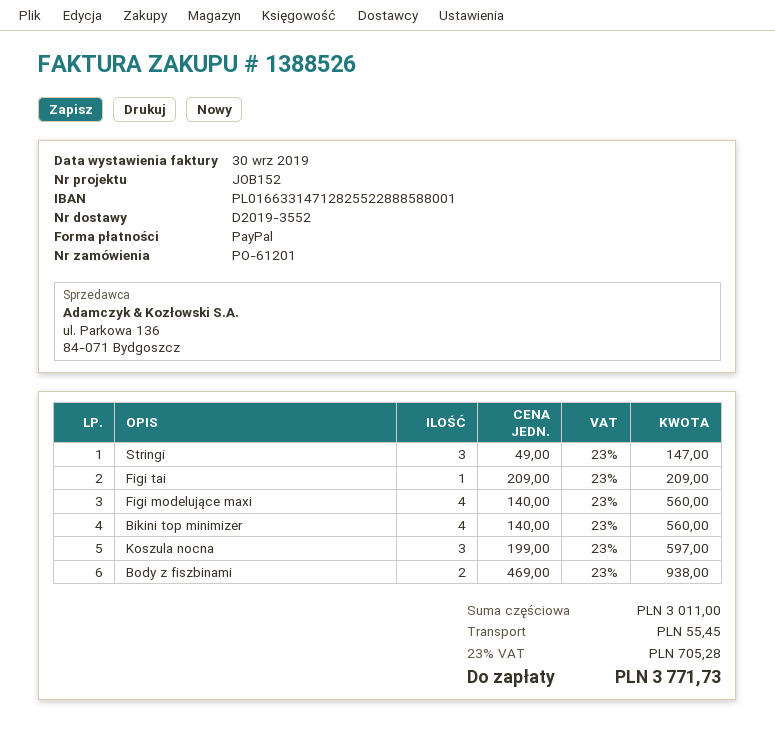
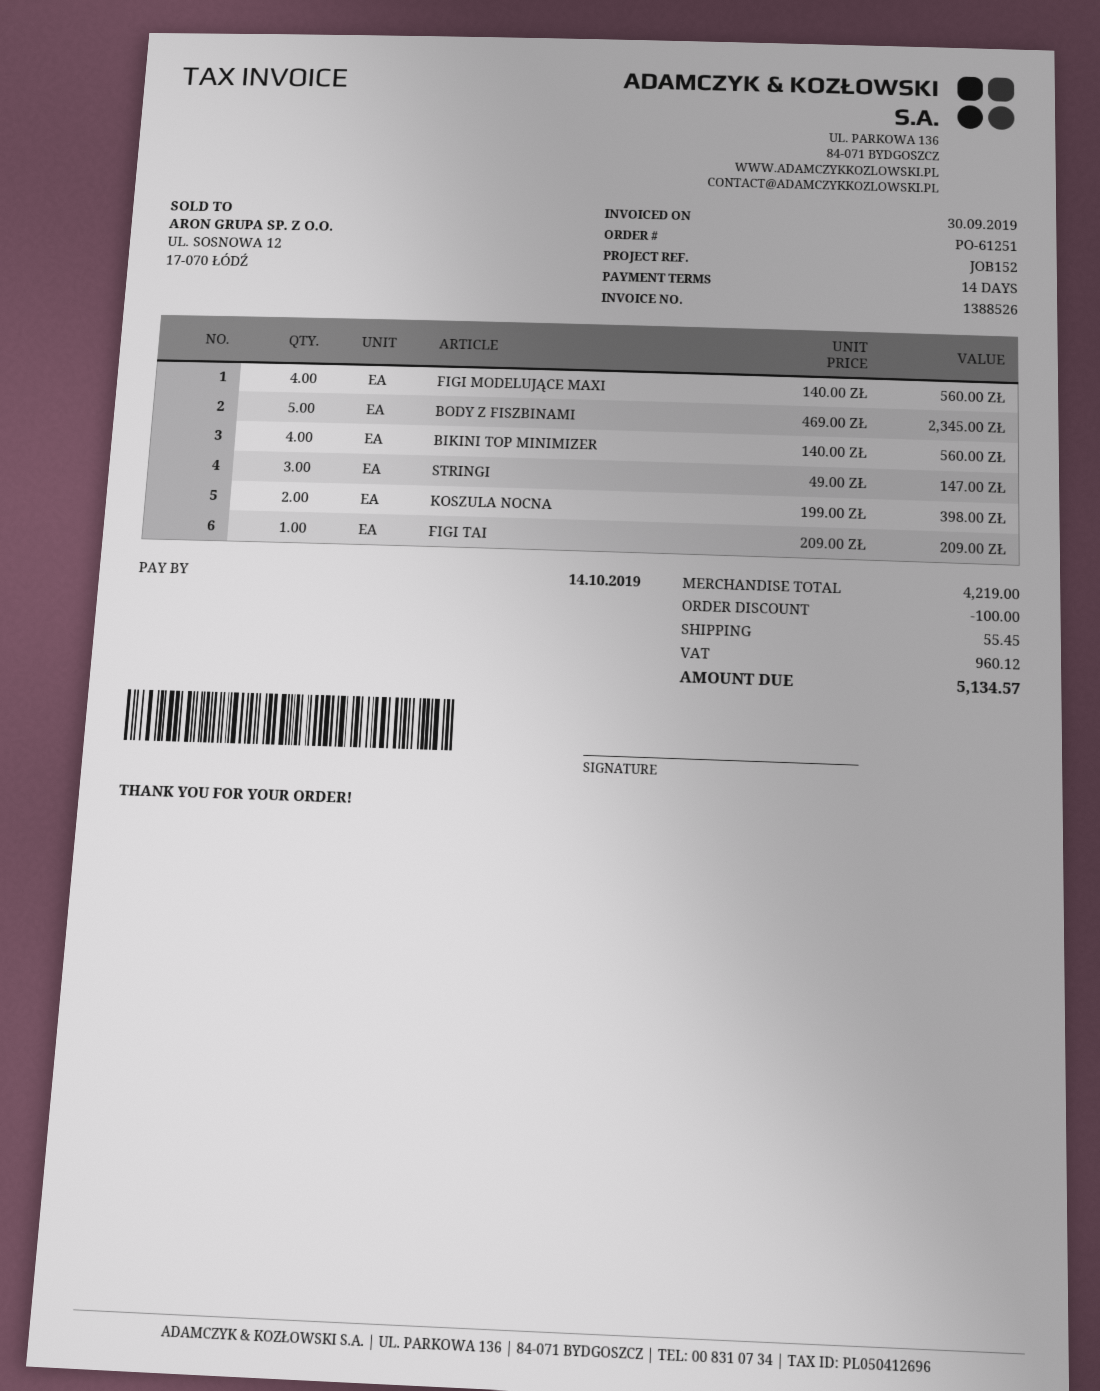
order number: PO-61201 -> PO-61251
Koszula nocna: 3 x 199.00 = 597.00 -> 2 x 199.00 = 398.00
Body z fiszbinami: 2 x 469.00 = 938.00 -> 5 x 469.00 = 2345.00
subtotal: 3011.00 -> 4219.00
discount: none -> 100.00
tax: 705.28 -> 960.12
total: 3771.73 -> 5134.57

